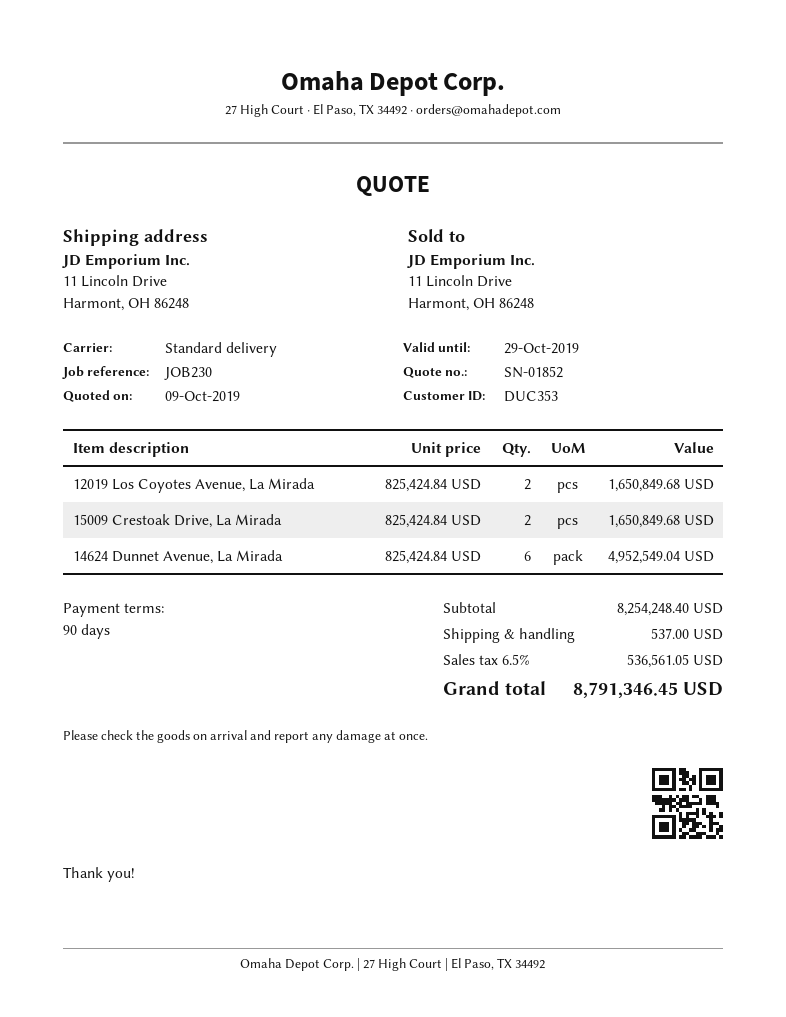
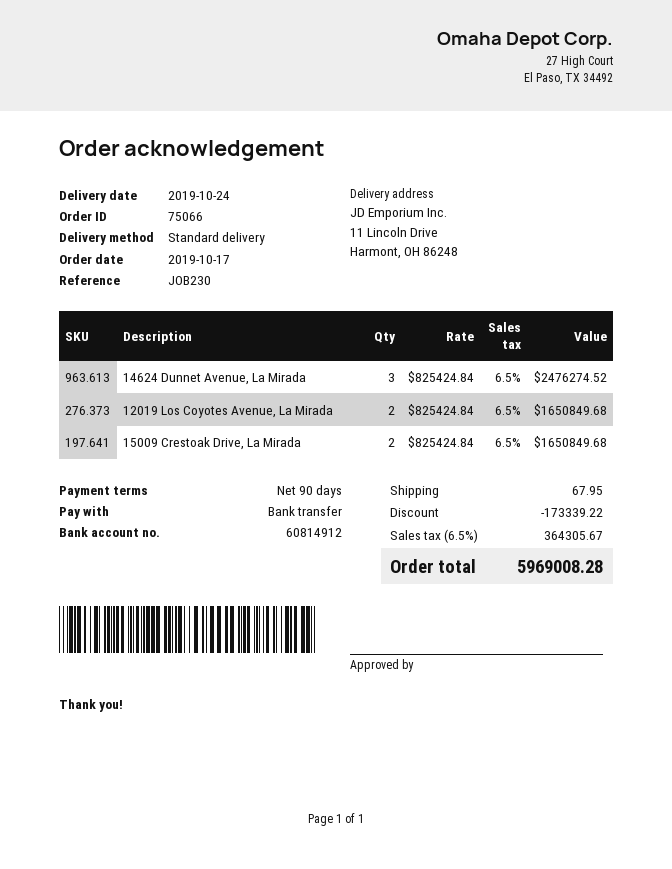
14624 Dunnet Avenue, La Mirada: 6 x 825424.84 = 4952549.04 -> 3 x 825424.84 = 2476274.52
discount: none -> 173339.22
shipping: 537.00 -> 67.95
tax: 6.5% = 536561.05 -> 6.5% = 364305.67
total: 8791346.45 -> 5969008.28

